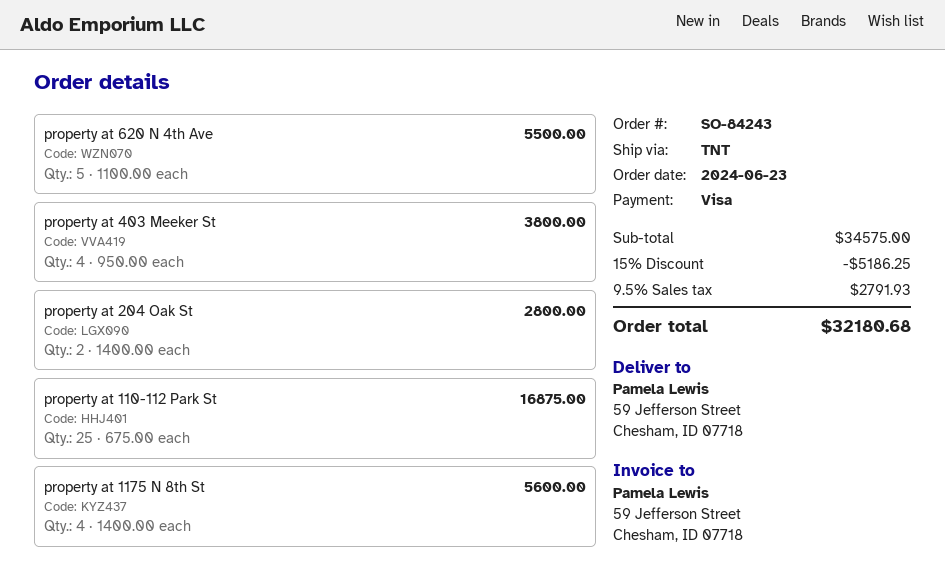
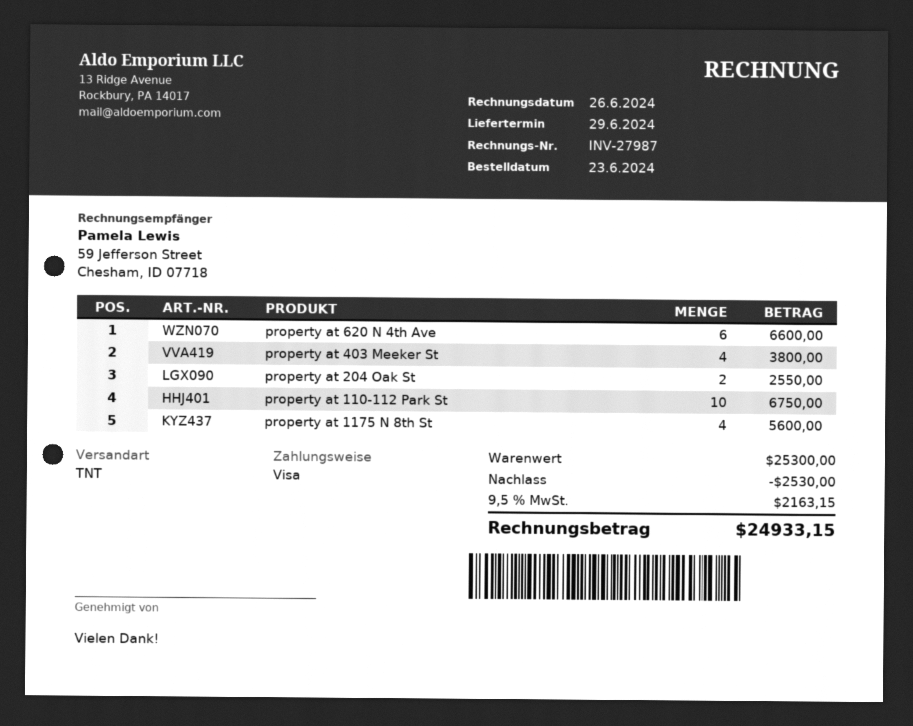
property at 620 N 4th Ave: 5 for 5500.00 -> 6 for 6600.00
property at 204 Oak St: 2 for 2800.00 -> 2 for 2550.00
property at 110-112 Park St: 25 for 16875.00 -> 10 for 6750.00
subtotal: 34575.00 -> 25300.00
discount: 5186.25 -> 2530.00
tax: 9.5% = 2791.93 -> 9.5% = 2163.15
total: 32180.68 -> 24933.15

